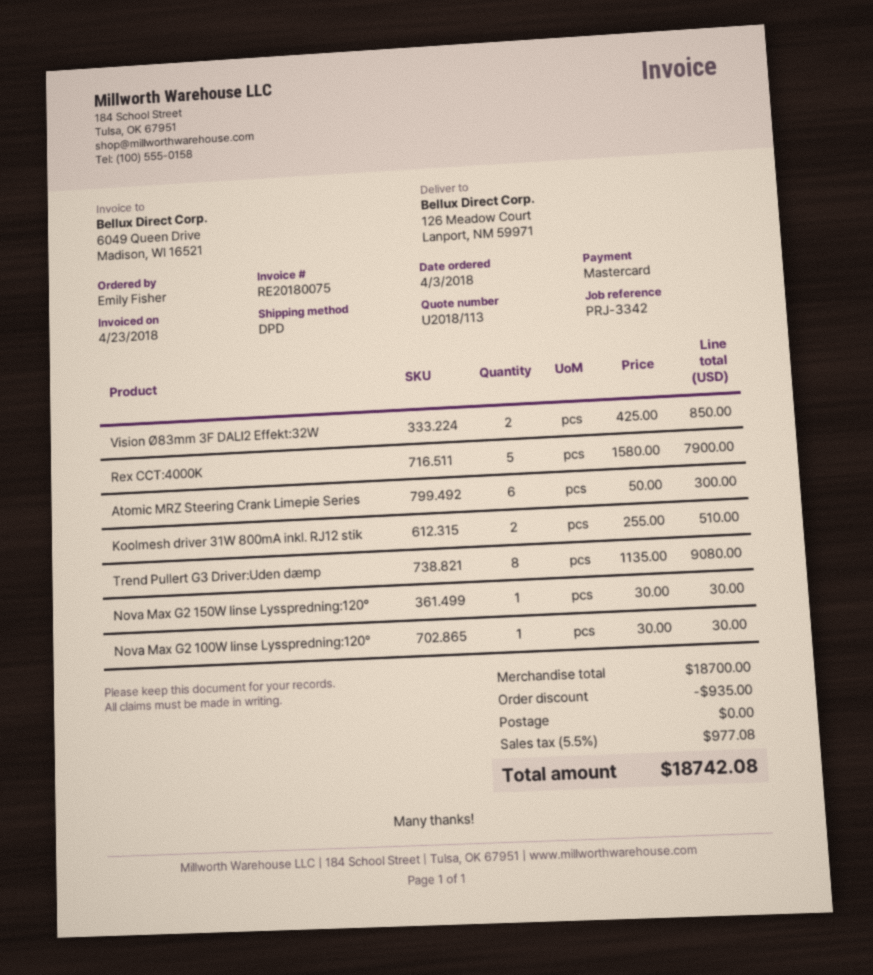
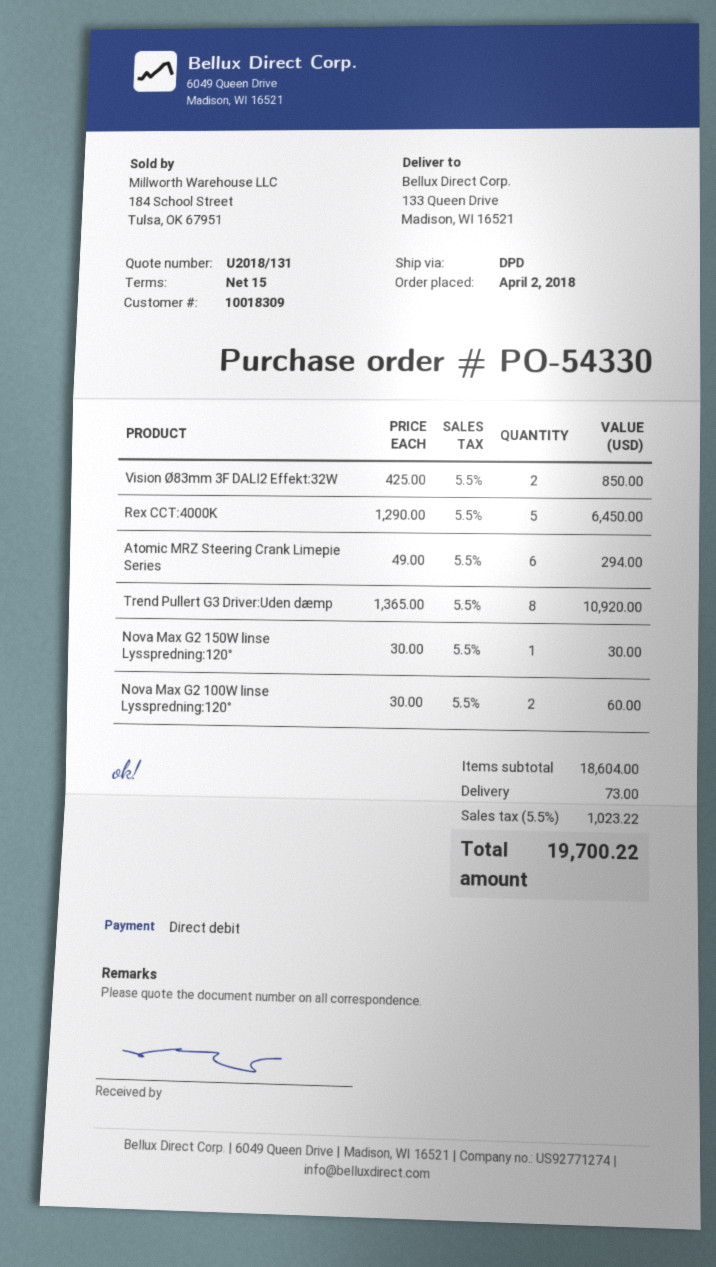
quote number: U2018/113 -> U2018/131
order date: 2018-04-03 -> 2018-04-02
payment method: Mastercard -> direct debit
ship to: 126 Meadow Court, Lanport, NM 59971 -> 133 Queen Drive, Madison, WI 16521
Rex CCT:4000K: 5 x 1580.00 = 7900.00 -> 5 x 1290.00 = 6450.00
Atomic MRZ Steering Crank Limepie Series: 6 x 50.00 = 300.00 -> 6 x 49.00 = 294.00
Koolmesh driver 31W 800mA inkl. RJ12 stik: 2 x 255.00 = 510.00 -> none
Trend Pullert G3 Driver:Uden dæmp: 8 x 1135.00 = 9080.00 -> 8 x 1365.00 = 10920.00
Nova Max G2 100W linse Lysspredning:120°: 1 x 30.00 = 30.00 -> 2 x 30.00 = 60.00
subtotal: 18700.00 -> 18604.00
discount: 935.00 -> none
shipping: 0.00 -> 73.00
tax: 5.5% = 977.08 -> 5.5% = 1023.22
total: 18742.08 -> 19700.22

